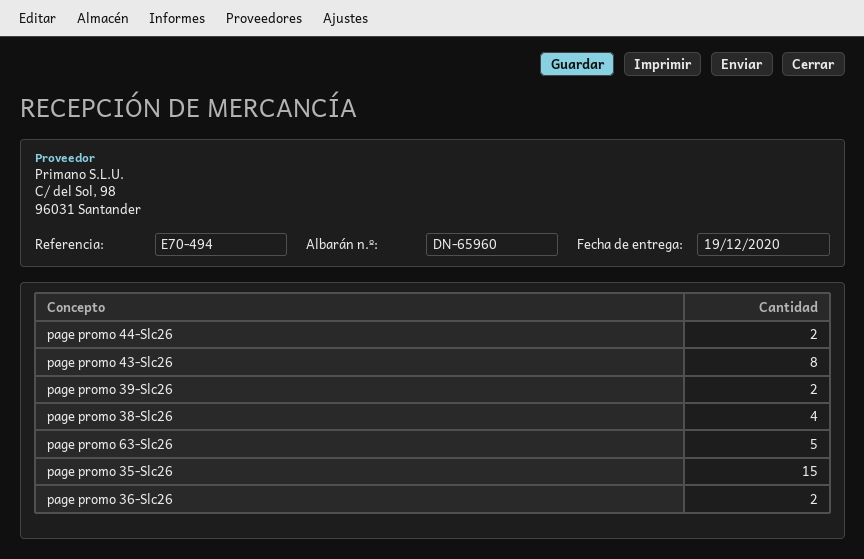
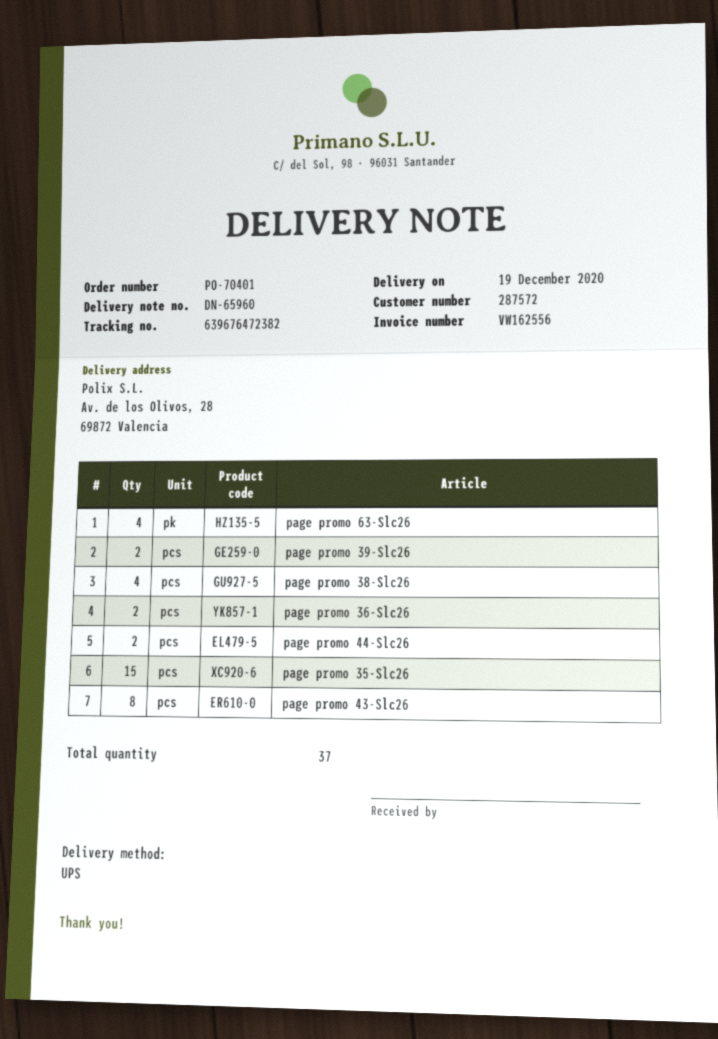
page promo 63-Slc26: 5 -> 4

